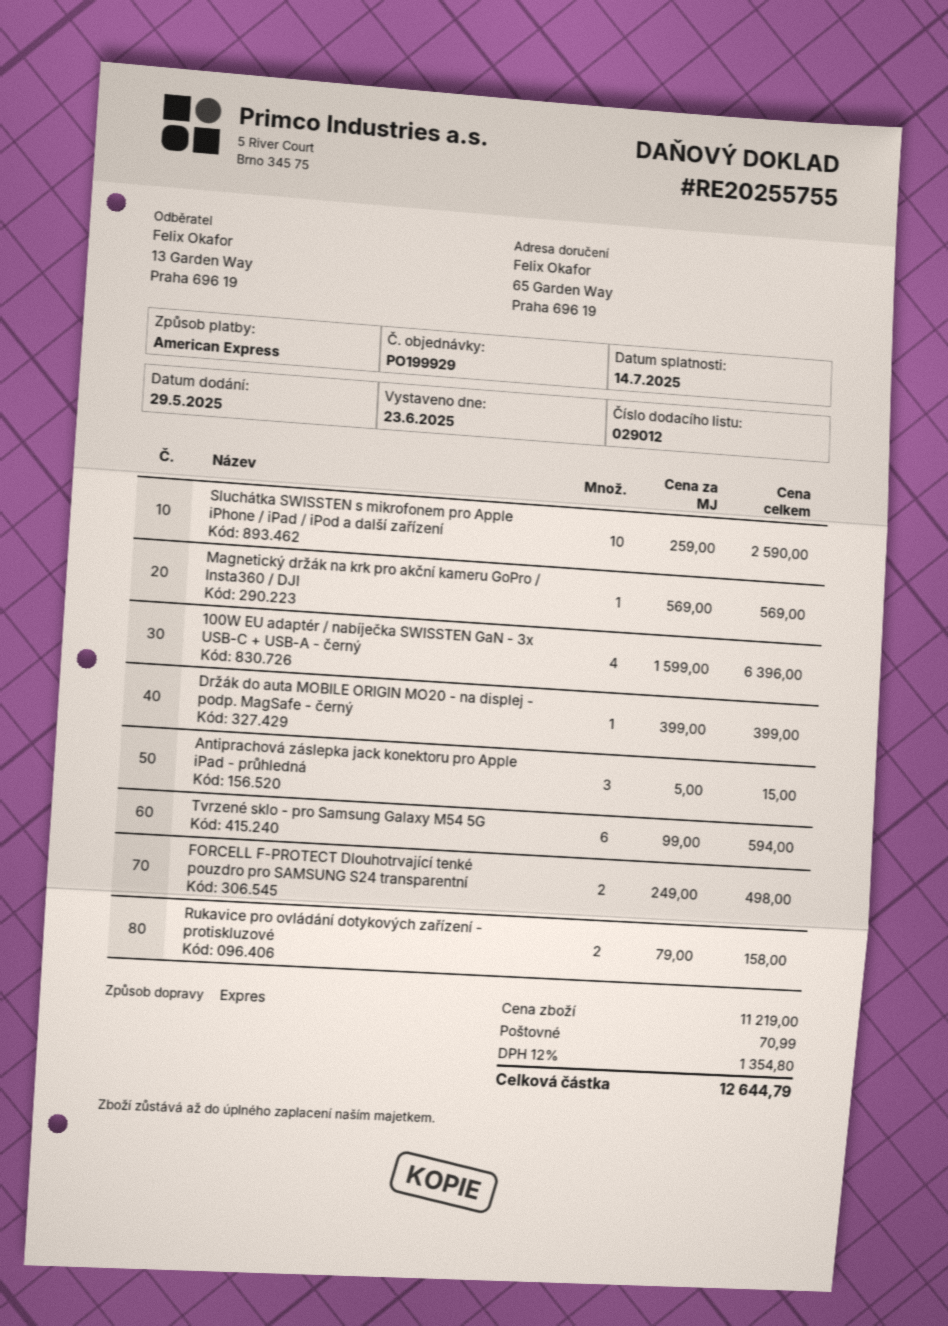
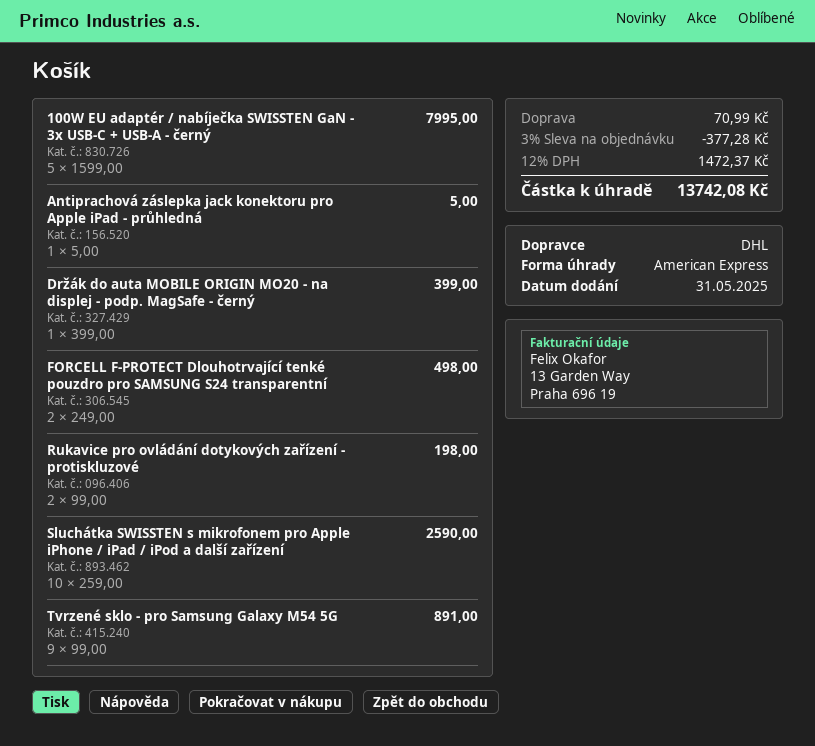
delivery date: 2025-05-29 -> 2025-05-31
shipping method: express -> DHL
Magnetický držák na krk pro akční kameru GoPro / Insta360 / DJI: 1 x 569.00 = 569.00 -> none
100W EU adaptér / nabíječka SWISSTEN GaN - 3x USB-C + USB-A - černý: 4 x 1599.00 = 6396.00 -> 5 x 1599.00 = 7995.00
Antiprachová záslepka jack konektoru pro Apple iPad - průhledná: 3 x 5.00 = 15.00 -> 1 x 5.00 = 5.00
Tvrzené sklo - pro Samsung Galaxy M54 5G: 6 x 99.00 = 594.00 -> 9 x 99.00 = 891.00
Rukavice pro ovládání dotykových zařízení - protiskluzové: 2 x 79.00 = 158.00 -> 2 x 99.00 = 198.00
discount: none -> 3% = 377.28
tax: 12% = 1354.80 -> 12% = 1472.37
total: 12644.79 -> 13742.08

